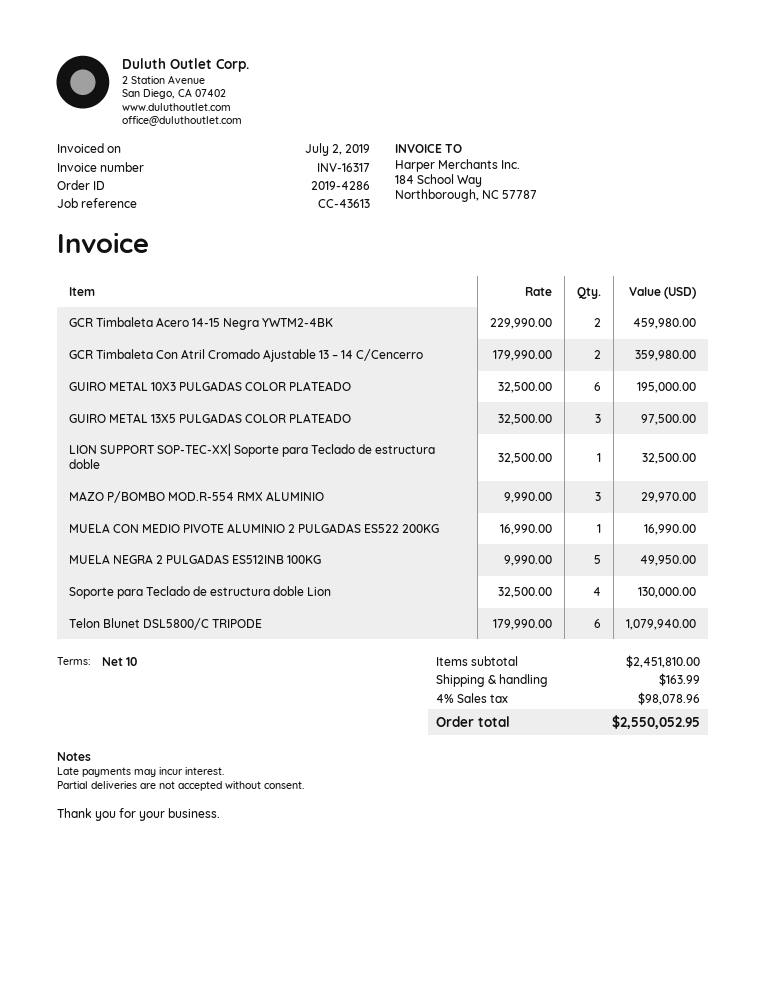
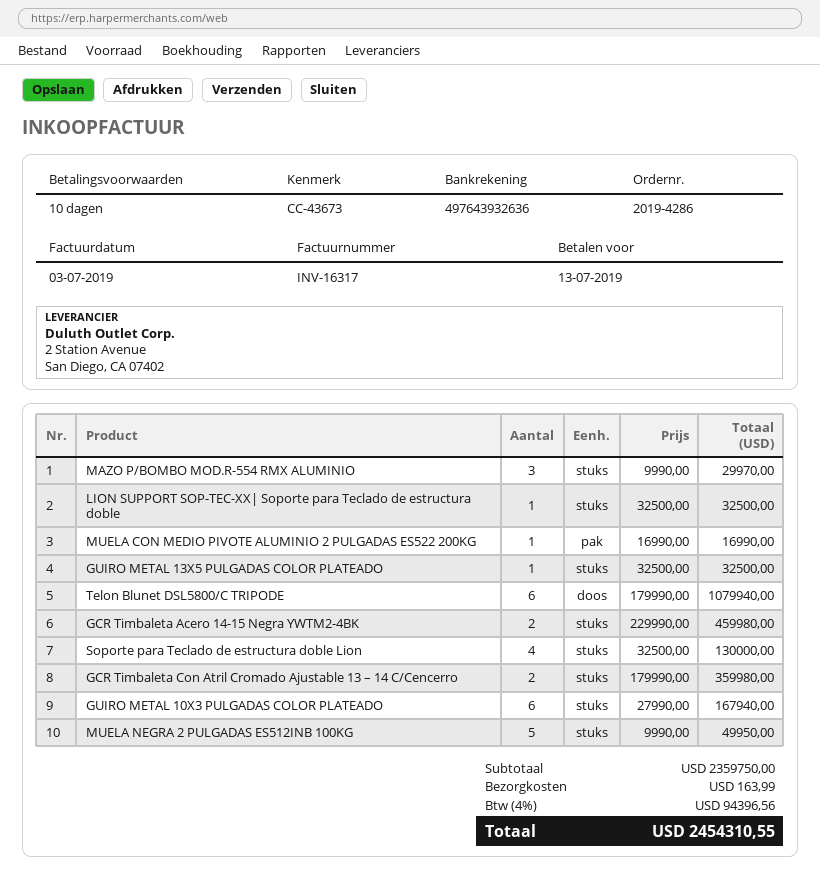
invoice date: 2019-07-02 -> 2019-07-03
reference: CC-43613 -> CC-43673
GUIRO METAL 10X3 PULGADAS COLOR PLATEADO: 6 x 32500.00 = 195000.00 -> 6 x 27990.00 = 167940.00
GUIRO METAL 13X5 PULGADAS COLOR PLATEADO: 3 x 32500.00 = 97500.00 -> 1 x 32500.00 = 32500.00
subtotal: 2451810.00 -> 2359750.00
tax: 4% = 98078.96 -> 4% = 94396.56
total: 2550052.95 -> 2454310.55

